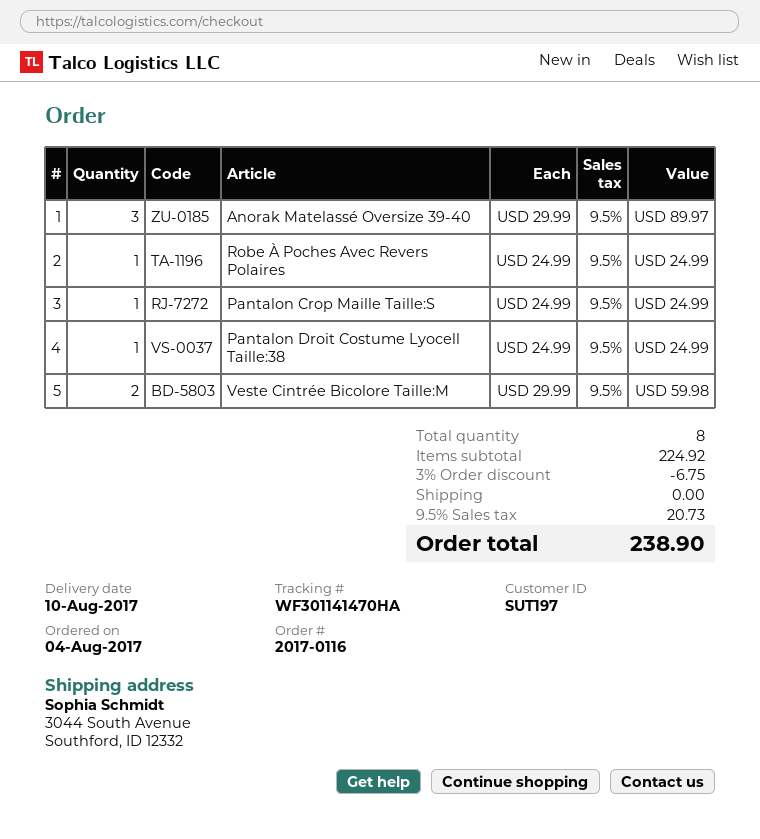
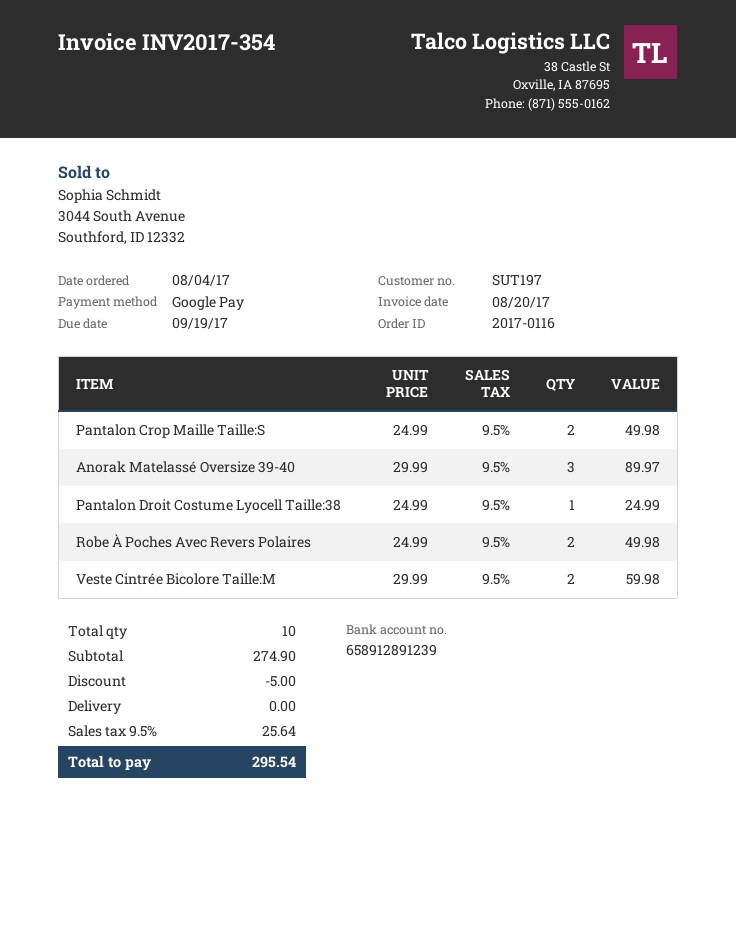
Robe À Poches Avec Revers Polaires: 1 x 24.99 = 24.99 -> 2 x 24.99 = 49.98
Pantalon Crop Maille Taille:S: 1 x 24.99 = 24.99 -> 2 x 24.99 = 49.98
total quantity: 8 -> 10
subtotal: 224.92 -> 274.90
discount: 6.75 -> 5.00
tax: 9.5% = 20.73 -> 9.5% = 25.64
total: 238.90 -> 295.54

